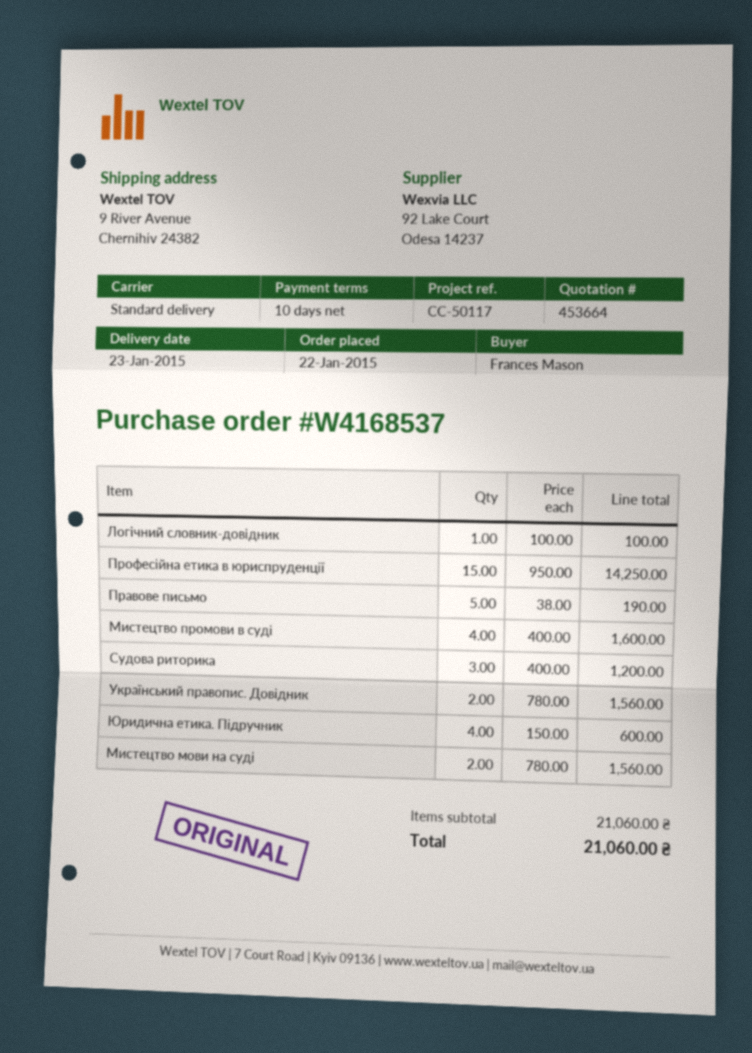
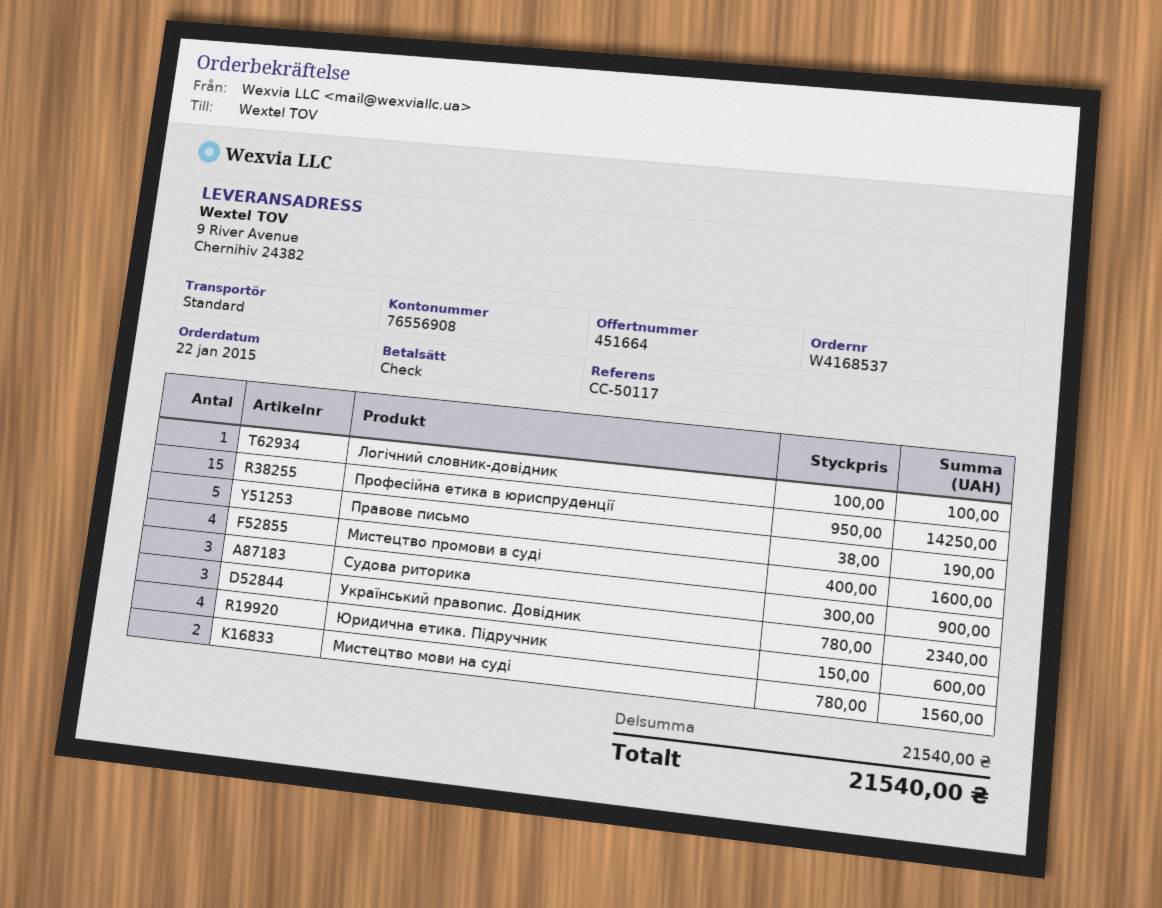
quote number: 453664 -> 451664
Судова риторика: 3 x 400.00 = 1200.00 -> 3 x 300.00 = 900.00
Український правопис. Довідник: 2 x 780.00 = 1560.00 -> 3 x 780.00 = 2340.00
subtotal: 21060.00 -> 21540.00
total: 21060.00 -> 21540.00

